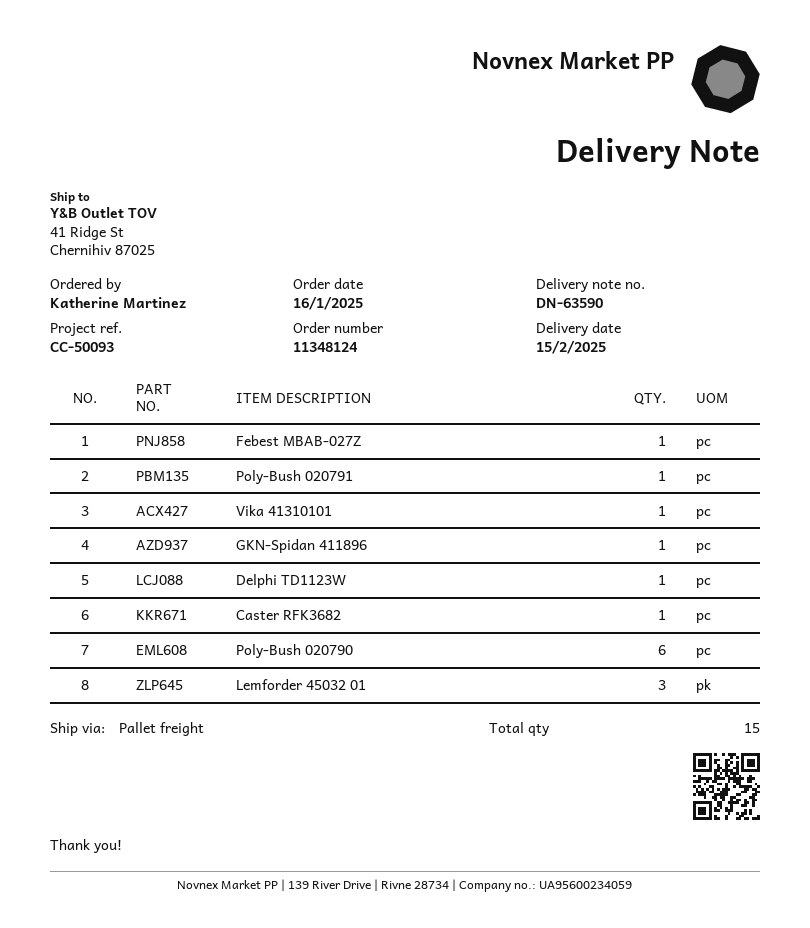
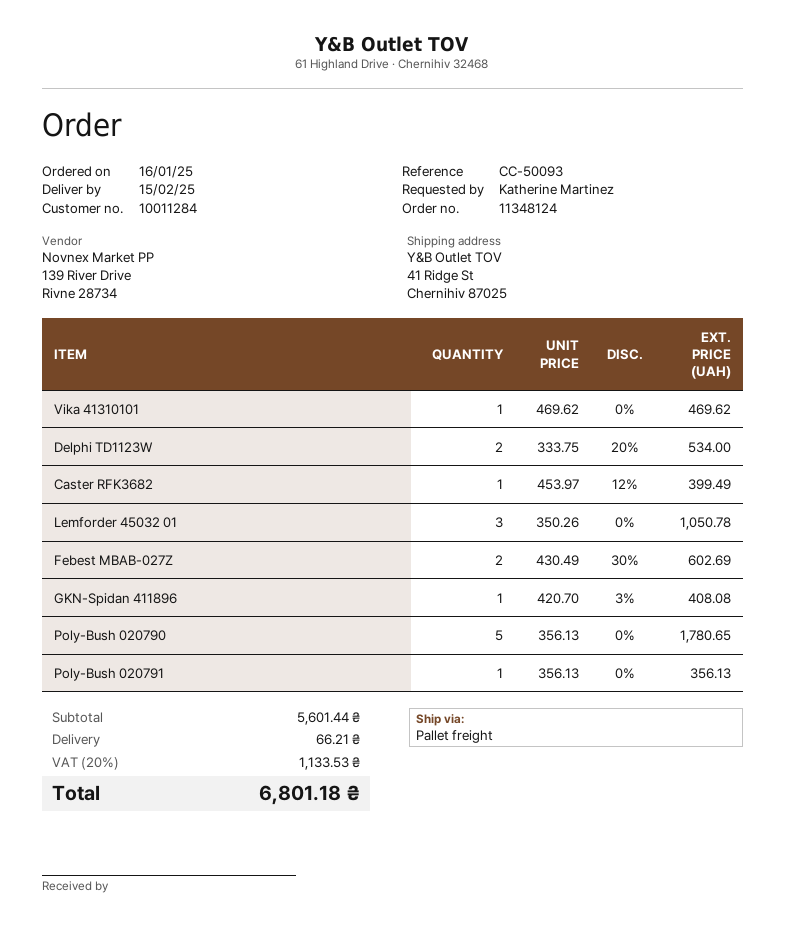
Febest MBAB-027Z: 1 -> 2
Delphi TD1123W: 1 -> 2
Poly-Bush 020790: 6 -> 5

